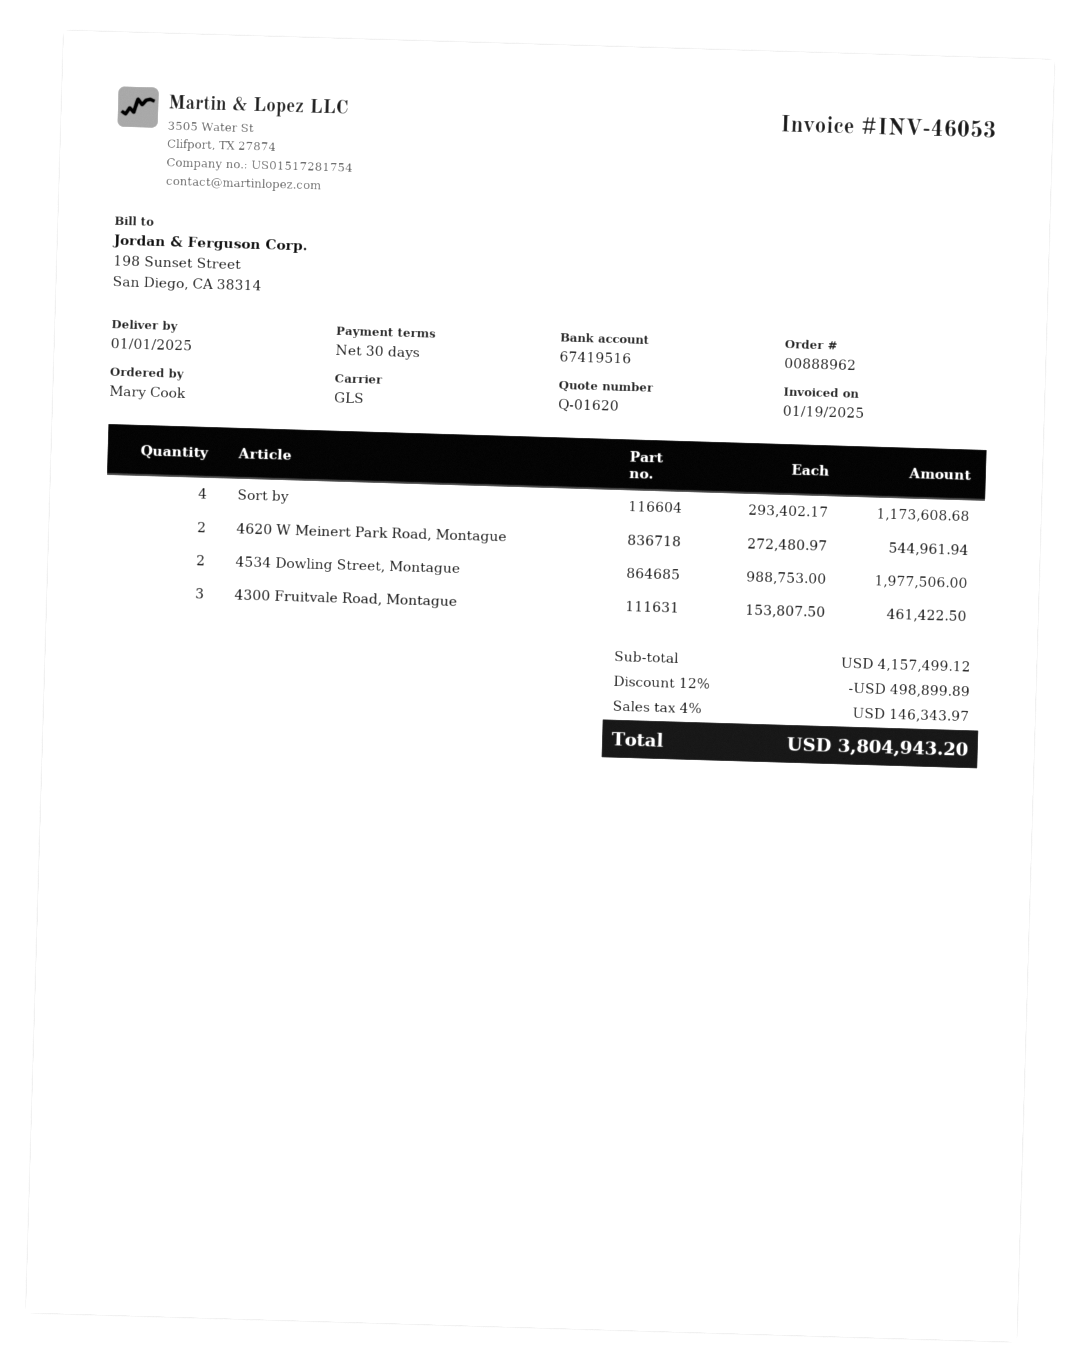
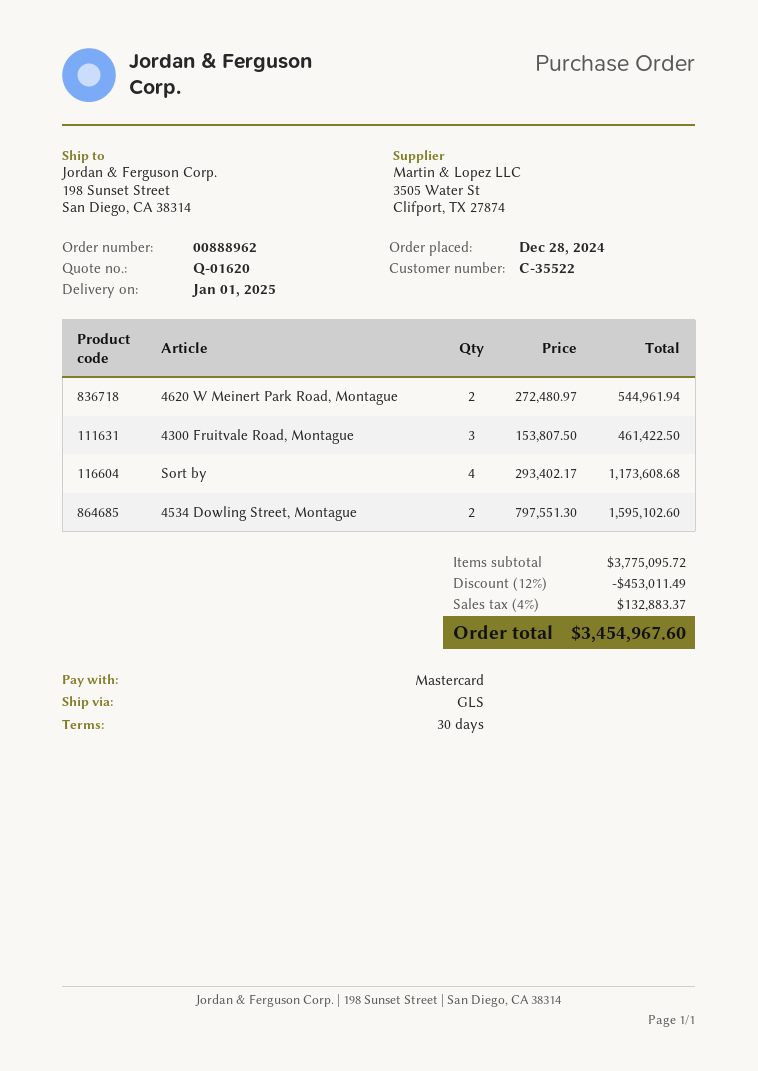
4534 Dowling Street, Montague: 2 x 988753.00 = 1977506.00 -> 2 x 797551.30 = 1595102.60
subtotal: 4157499.12 -> 3775095.72
discount: 12% = 498899.89 -> 12% = 453011.49
tax: 4% = 146343.97 -> 4% = 132883.37
total: 3804943.20 -> 3454967.60

